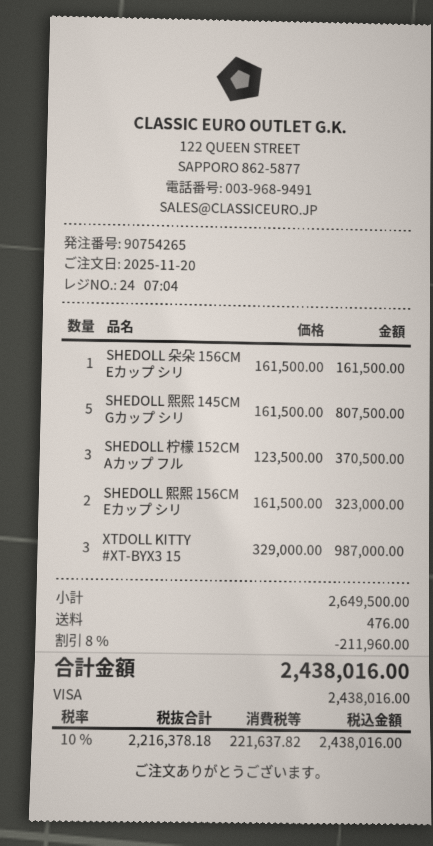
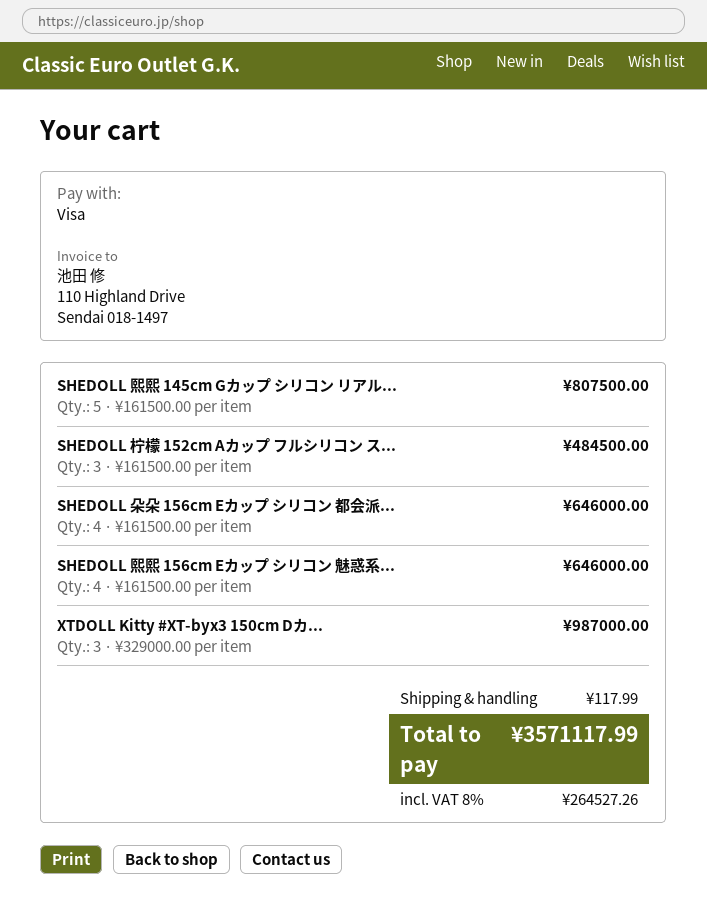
SHEDOLL 朵朵 156CM Eカップ シリ: 1 x 161500.00 = 161500.00 -> 4 x 161500.00 = 646000.00
SHEDOLL 柠檬 152CM Aカップ フル: 3 x 123500.00 = 370500.00 -> 3 x 161500.00 = 484500.00
SHEDOLL 熙熙 156CM Eカップ シリ: 2 x 161500.00 = 323000.00 -> 4 x 161500.00 = 646000.00
discount: 8% = 211960.00 -> none
shipping: 476.00 -> 117.99
tax: 10% = 221637.82 -> 8% = 264527.26
total: 2438016.00 -> 3571117.99

